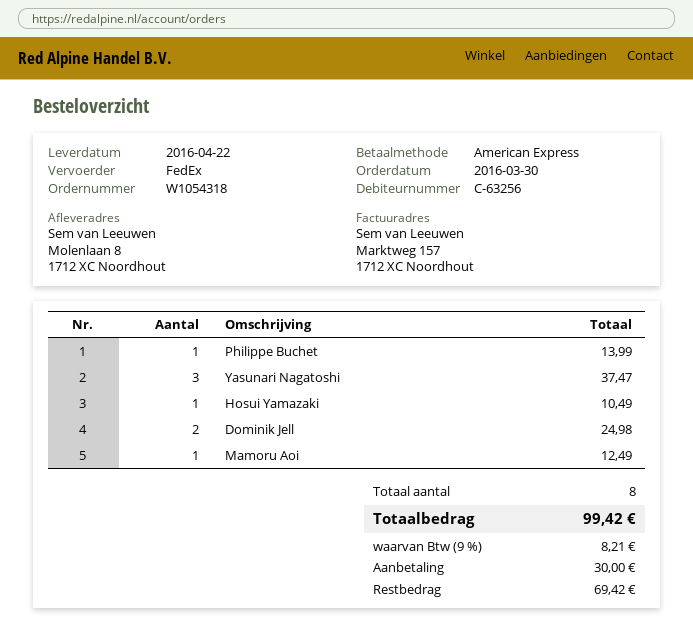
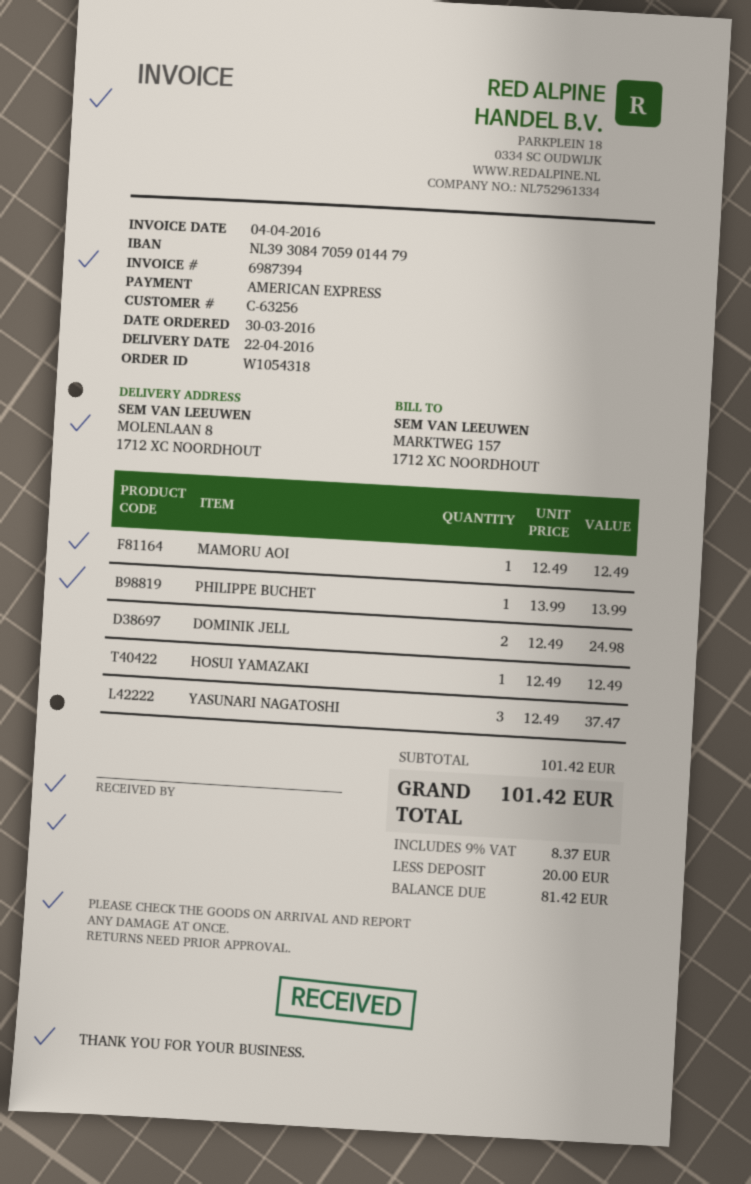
Hosui Yamazaki: 1 for 10.49 -> 1 for 12.49
tax: 9% = 8.21 -> 9% = 8.37
total: 99.42 -> 101.42
deposit: 30.00 -> 20.00
balance: 69.42 -> 81.42

